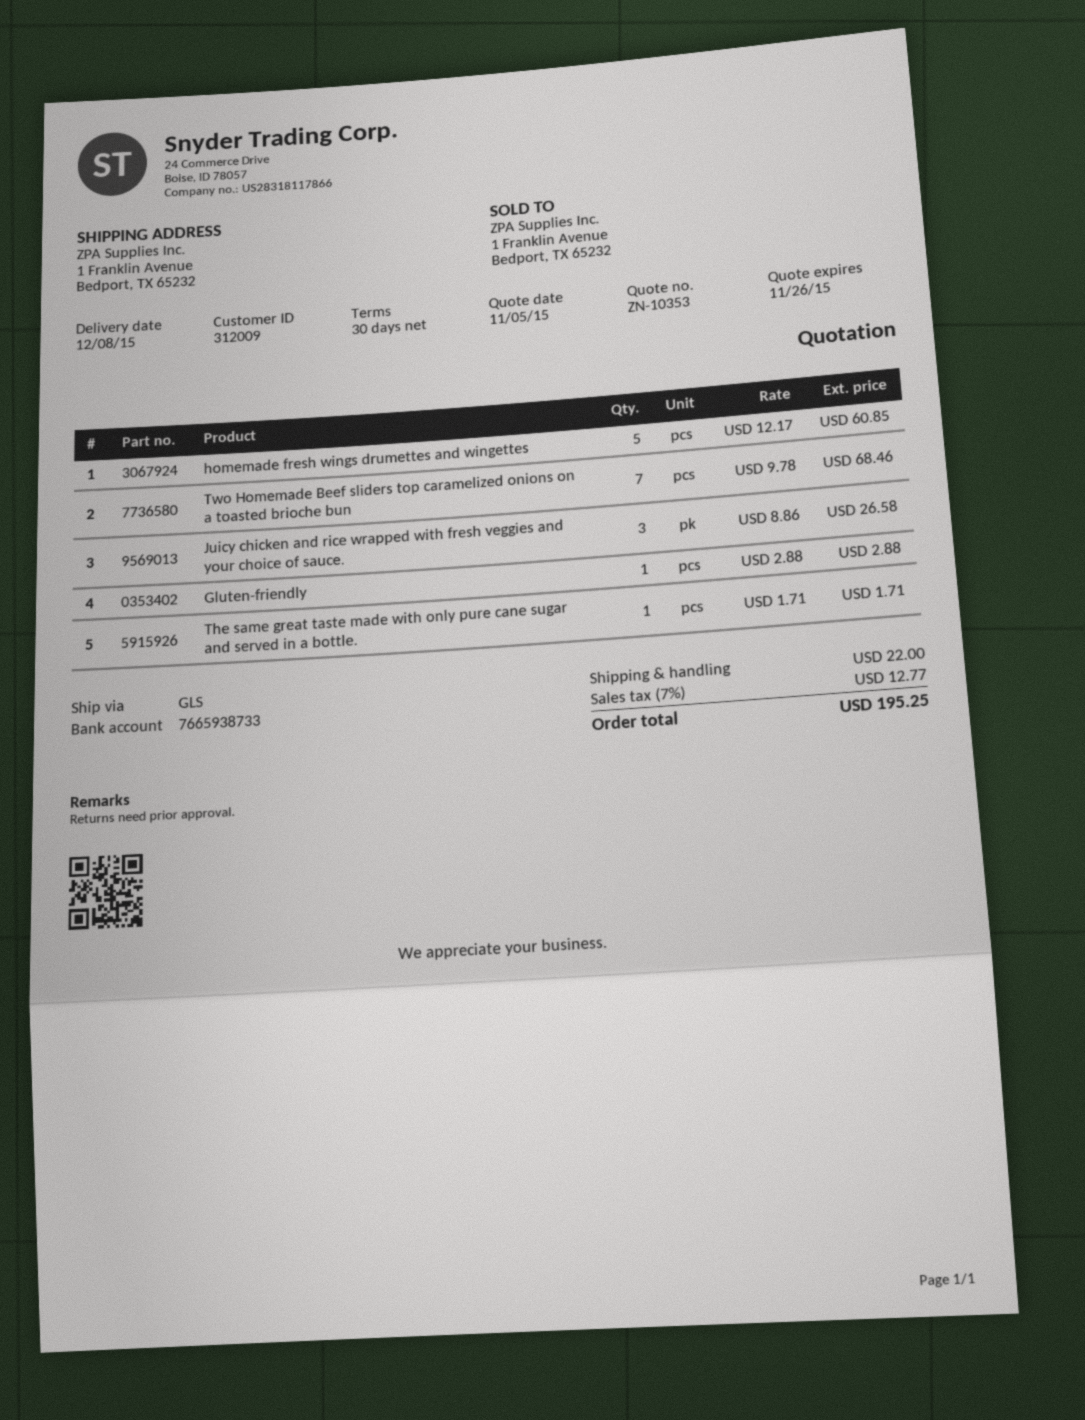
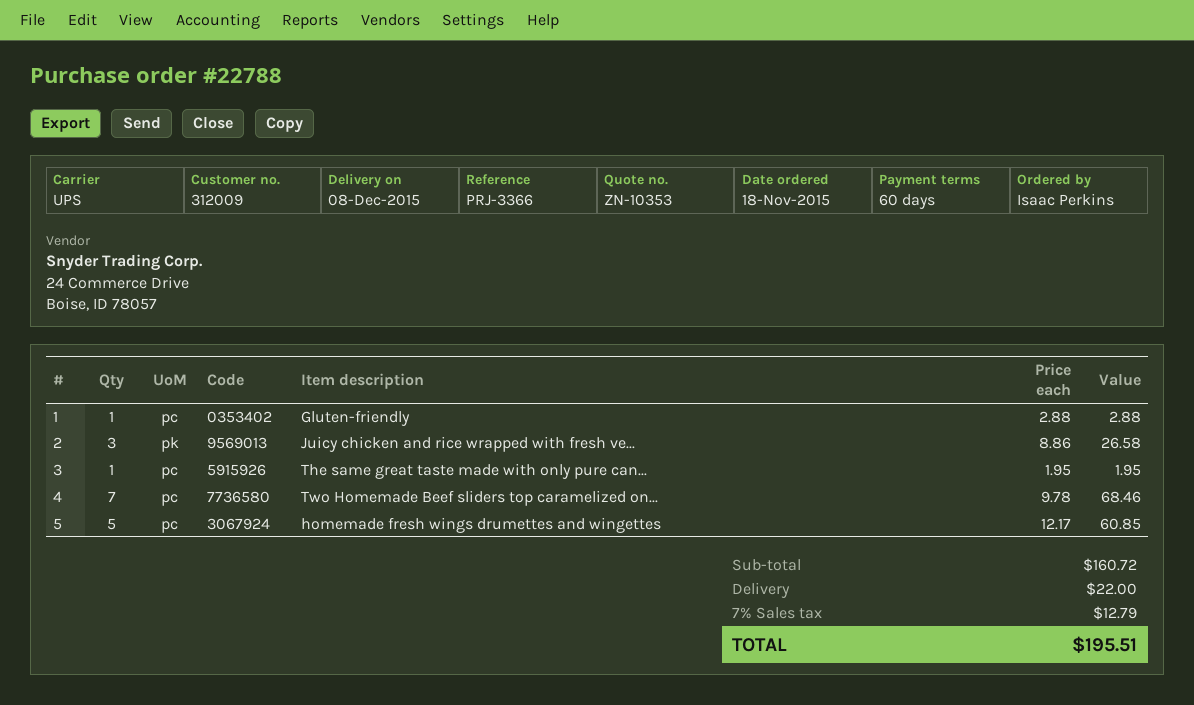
payment terms: 30 days -> 60 days
shipping method: GLS -> UPS
The same great taste made with only pure cane sugar and served in a bottle.: 1 x 1.71 = 1.71 -> 1 x 1.95 = 1.95
tax: 7% = 12.77 -> 7% = 12.79
total: 195.25 -> 195.51

